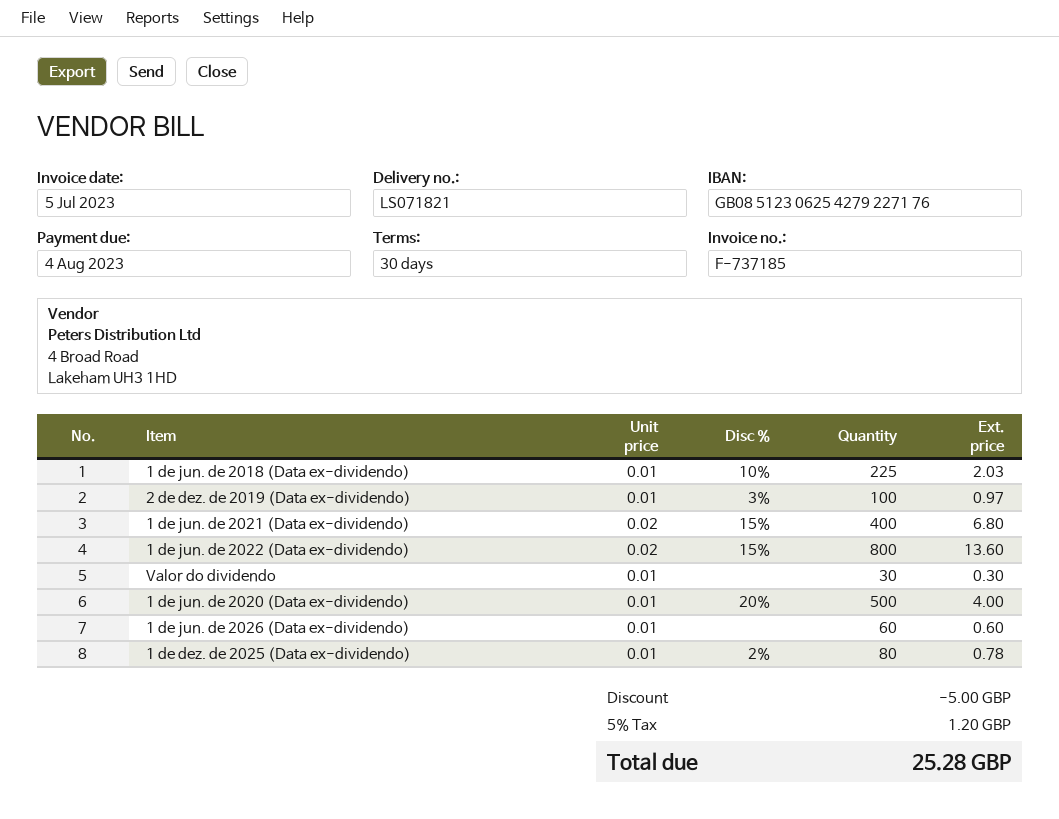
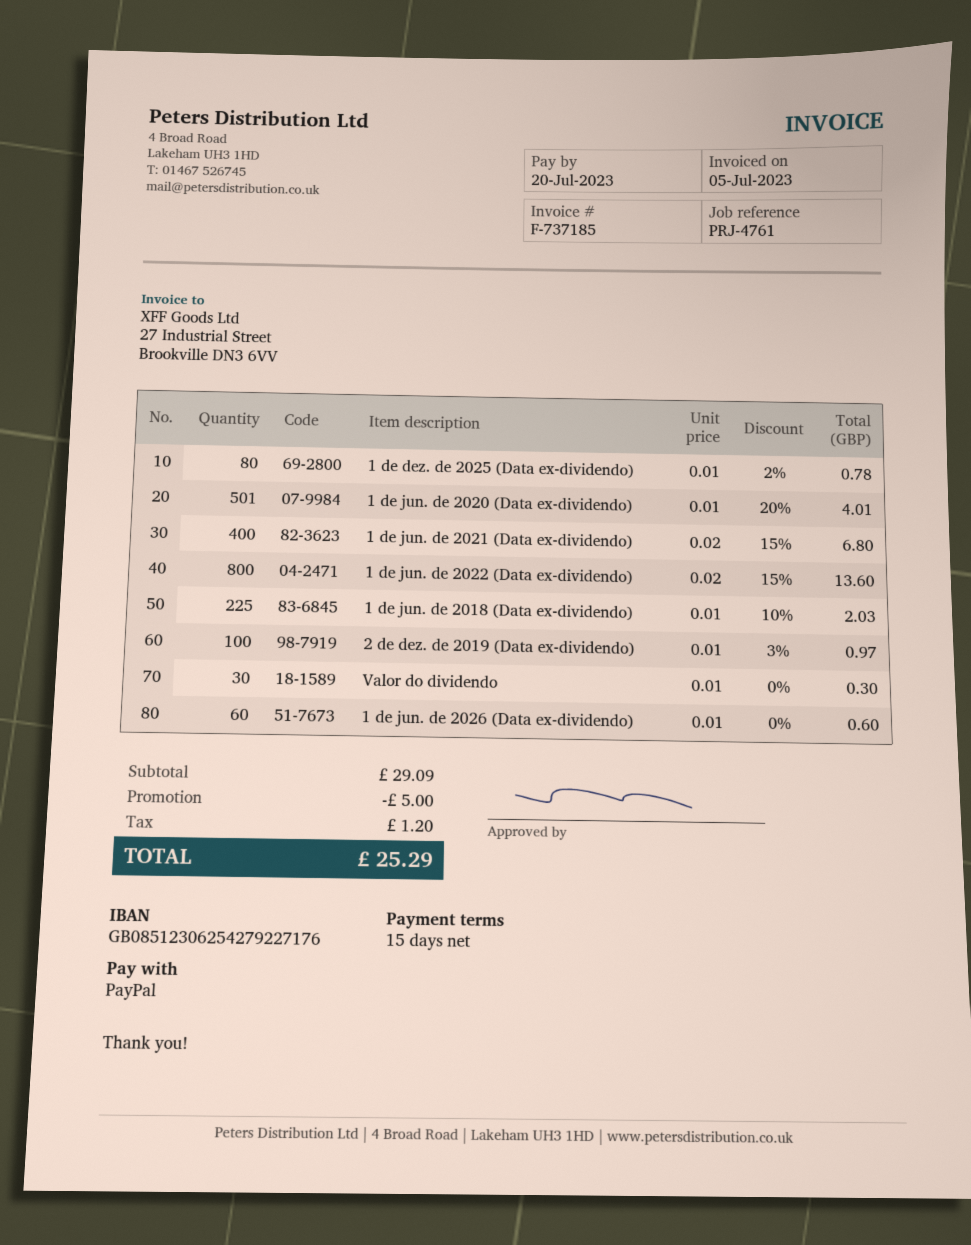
payment terms: 30 days -> 15 days
due date: 2023-08-04 -> 2023-07-20
1 de jun. de 2020 (Data ex-dividendo): 500 x 0.01 - 20% = 4.00 -> 501 x 0.01 - 20% = 4.01
total: 25.28 -> 25.29

